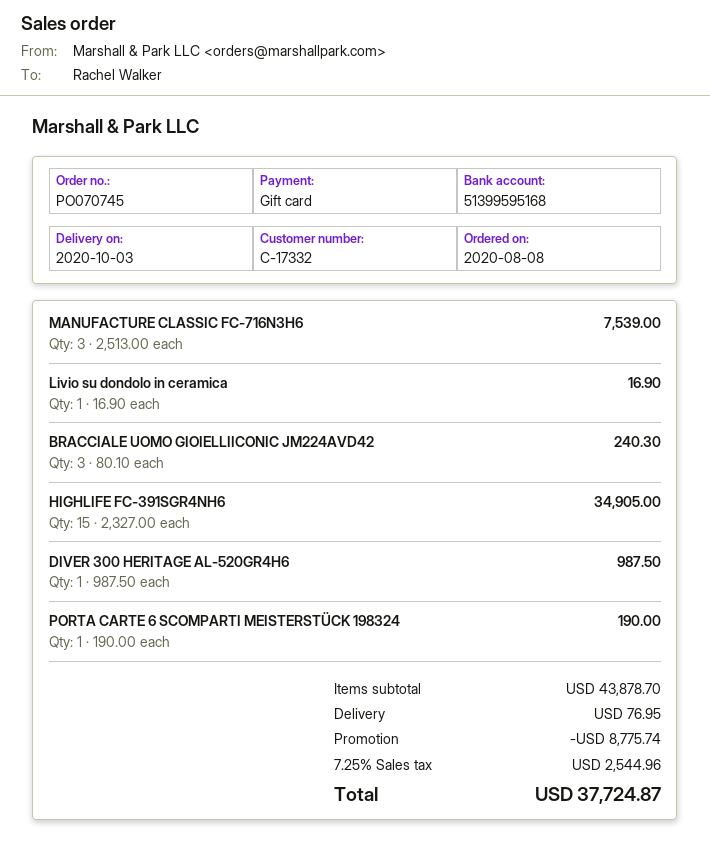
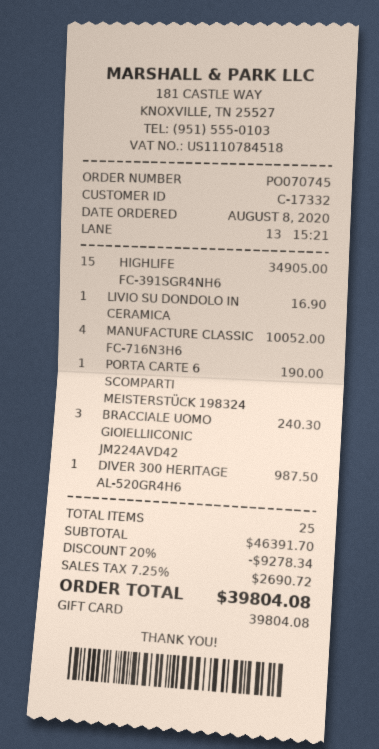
MANUFACTURE CLASSIC FC-716N3H6: 3 for 7539.00 -> 4 for 10052.00
subtotal: 43878.70 -> 46391.70
discount: 8775.74 -> 9278.34
shipping: 76.95 -> none
tax: 7.25% = 2544.96 -> 7.25% = 2690.72
total: 37724.87 -> 39804.08

